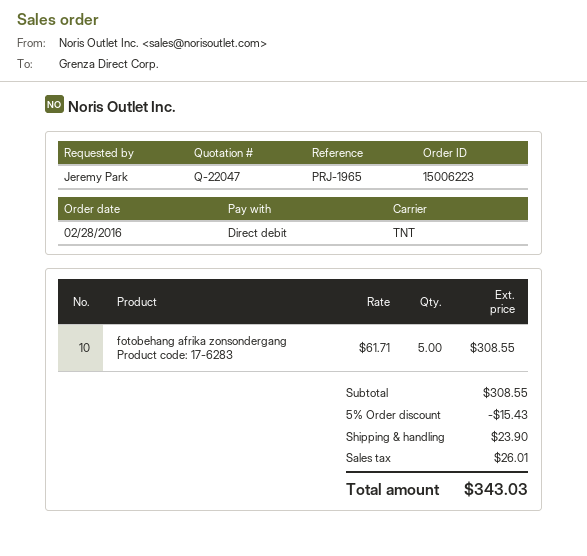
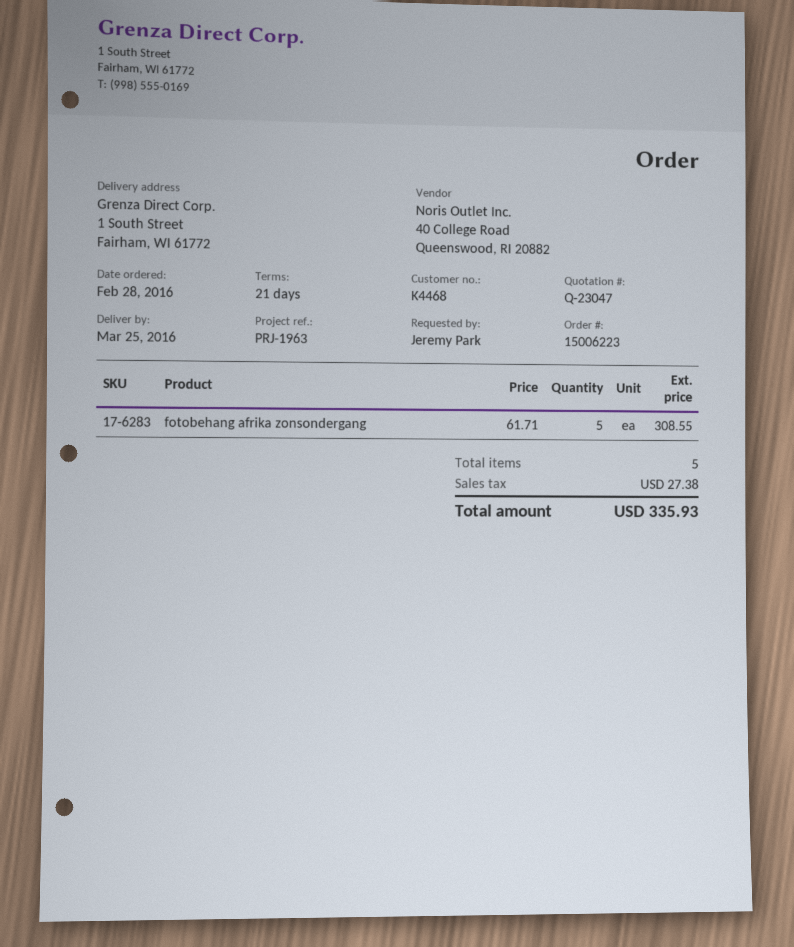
quote number: Q-22047 -> Q-23047
reference: PRJ-1965 -> PRJ-1963
discount: 5% = 15.43 -> none
shipping: 23.90 -> none
tax: 26.01 -> 27.38
total: 343.03 -> 335.93

